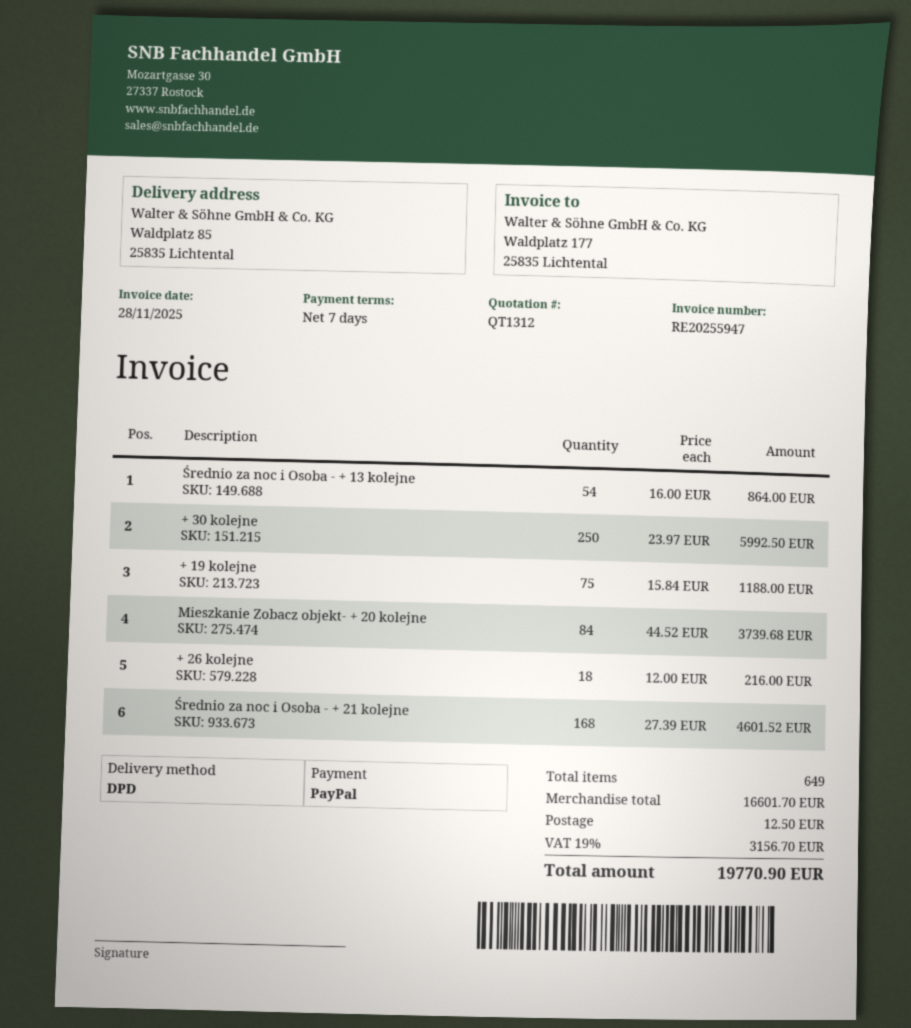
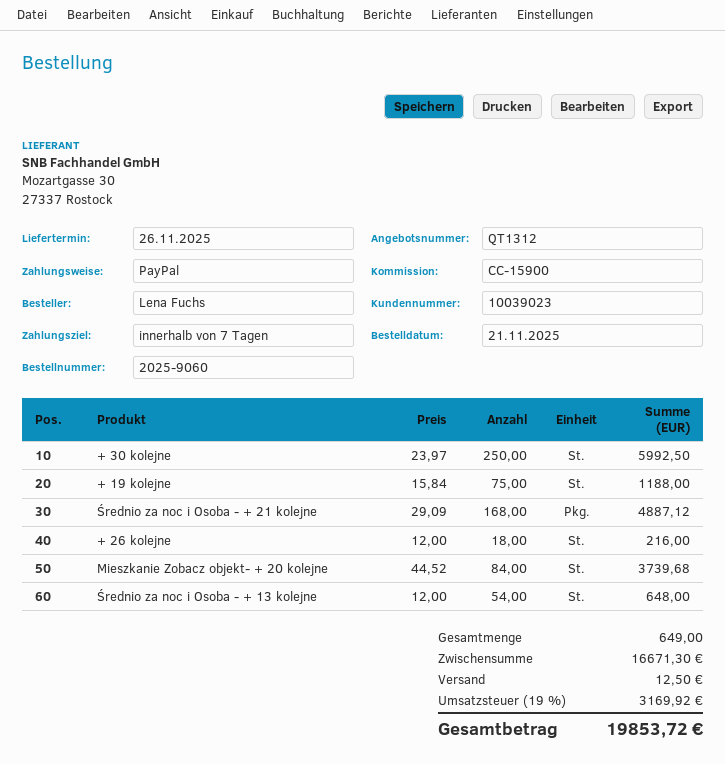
Średnio za noc i Osoba - + 13 kolejne: 54 x 16.00 = 864.00 -> 54 x 12.00 = 648.00
Średnio za noc i Osoba - + 21 kolejne: 168 x 27.39 = 4601.52 -> 168 x 29.09 = 4887.12
subtotal: 16601.70 -> 16671.30
tax: 19% = 3156.70 -> 19% = 3169.92
total: 19770.90 -> 19853.72

